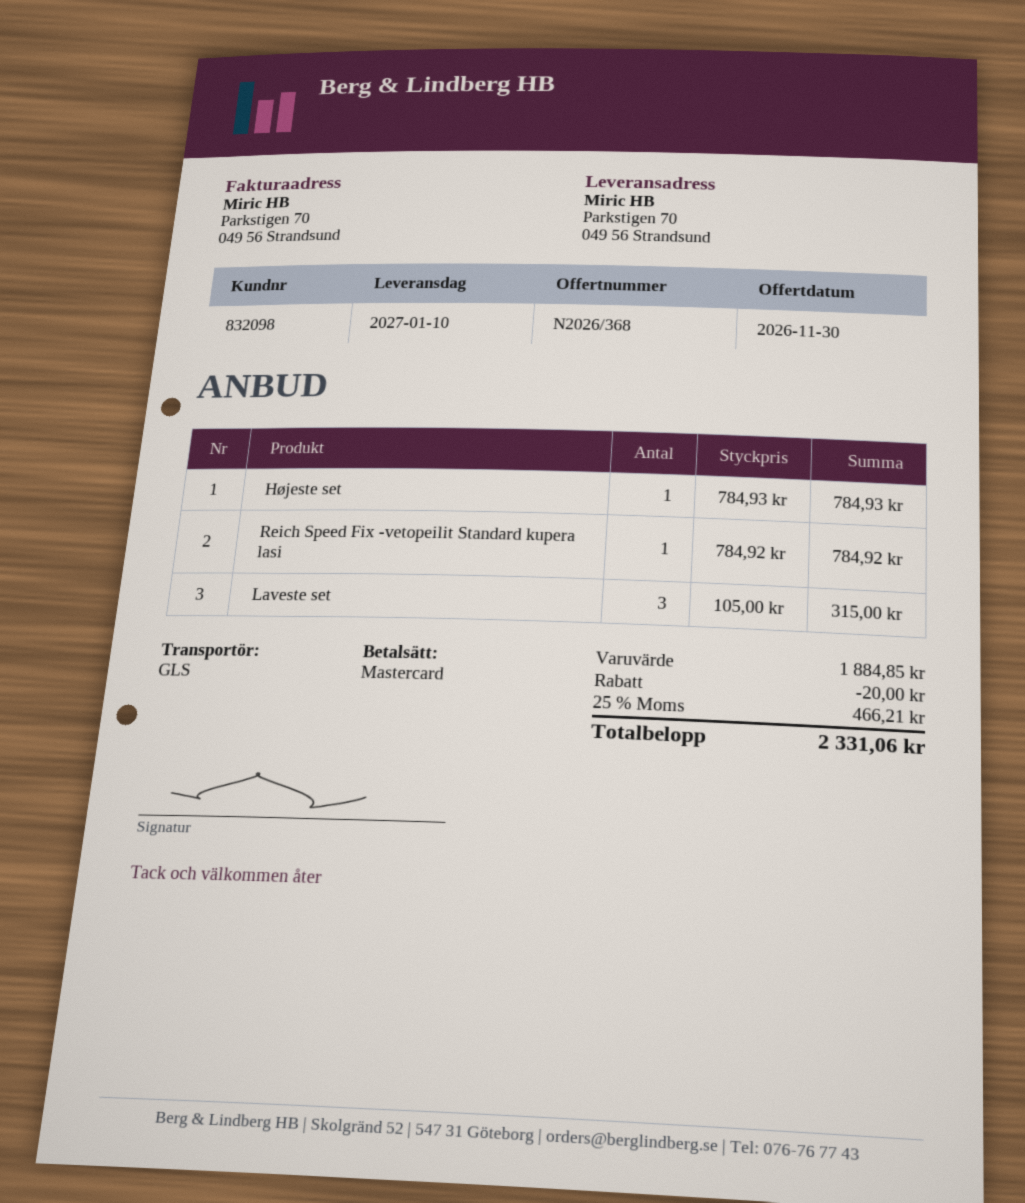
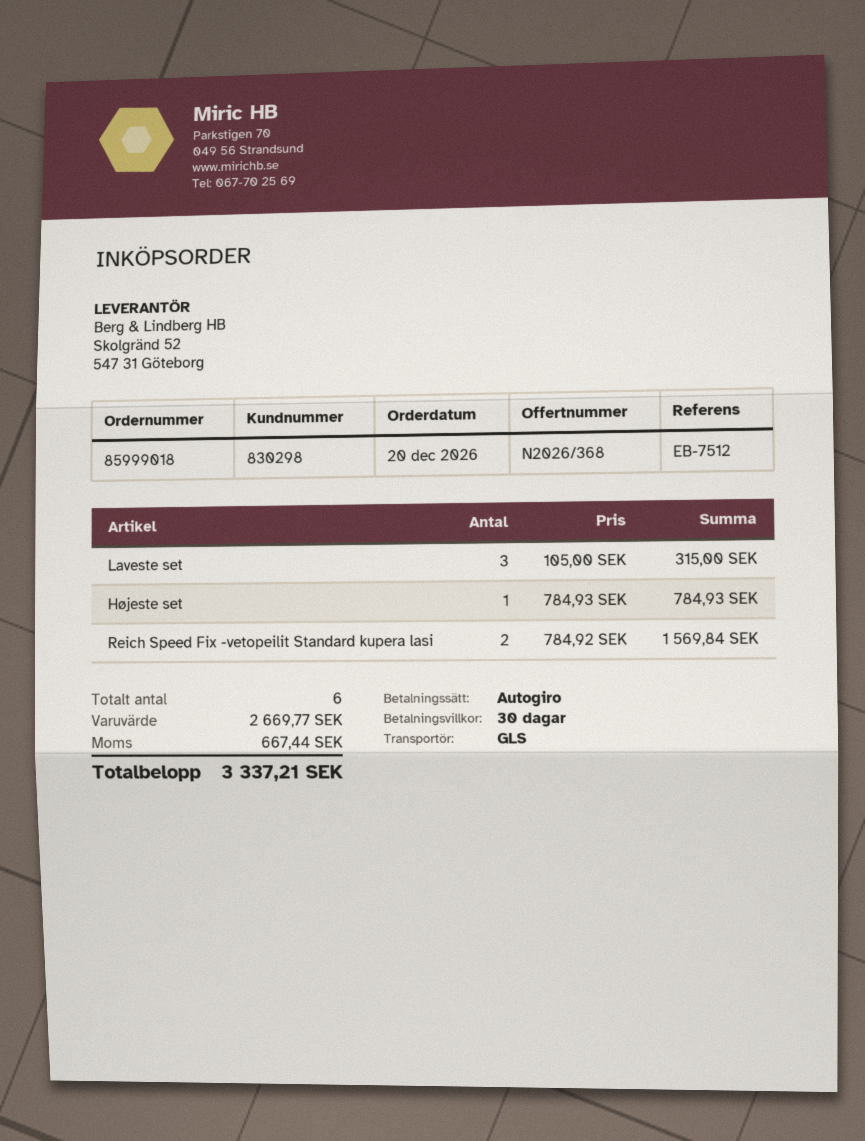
customer number: 832098 -> 830298
payment method: Mastercard -> direct debit
Reich Speed Fix -vetopeilit Standard kupera lasi: 1 x 784.92 = 784.92 -> 2 x 784.92 = 1569.84
subtotal: 1884.85 -> 2669.77
discount: 20.00 -> none
tax: 466.21 -> 667.44
total: 2331.06 -> 3337.21

